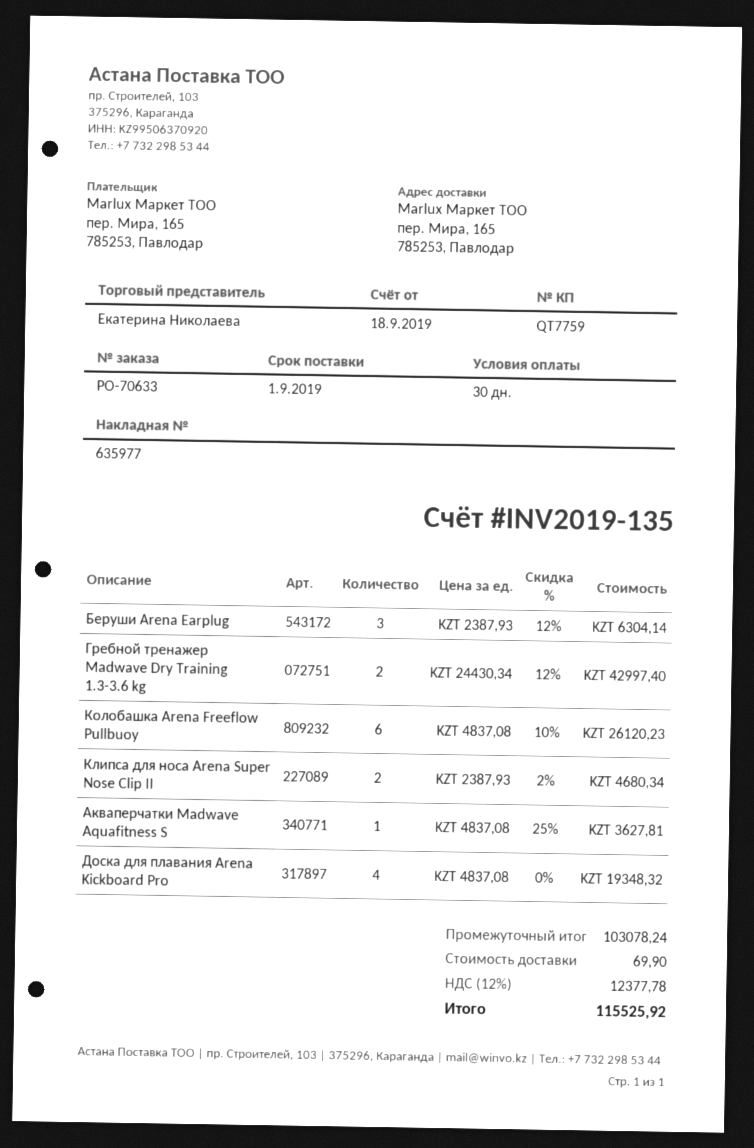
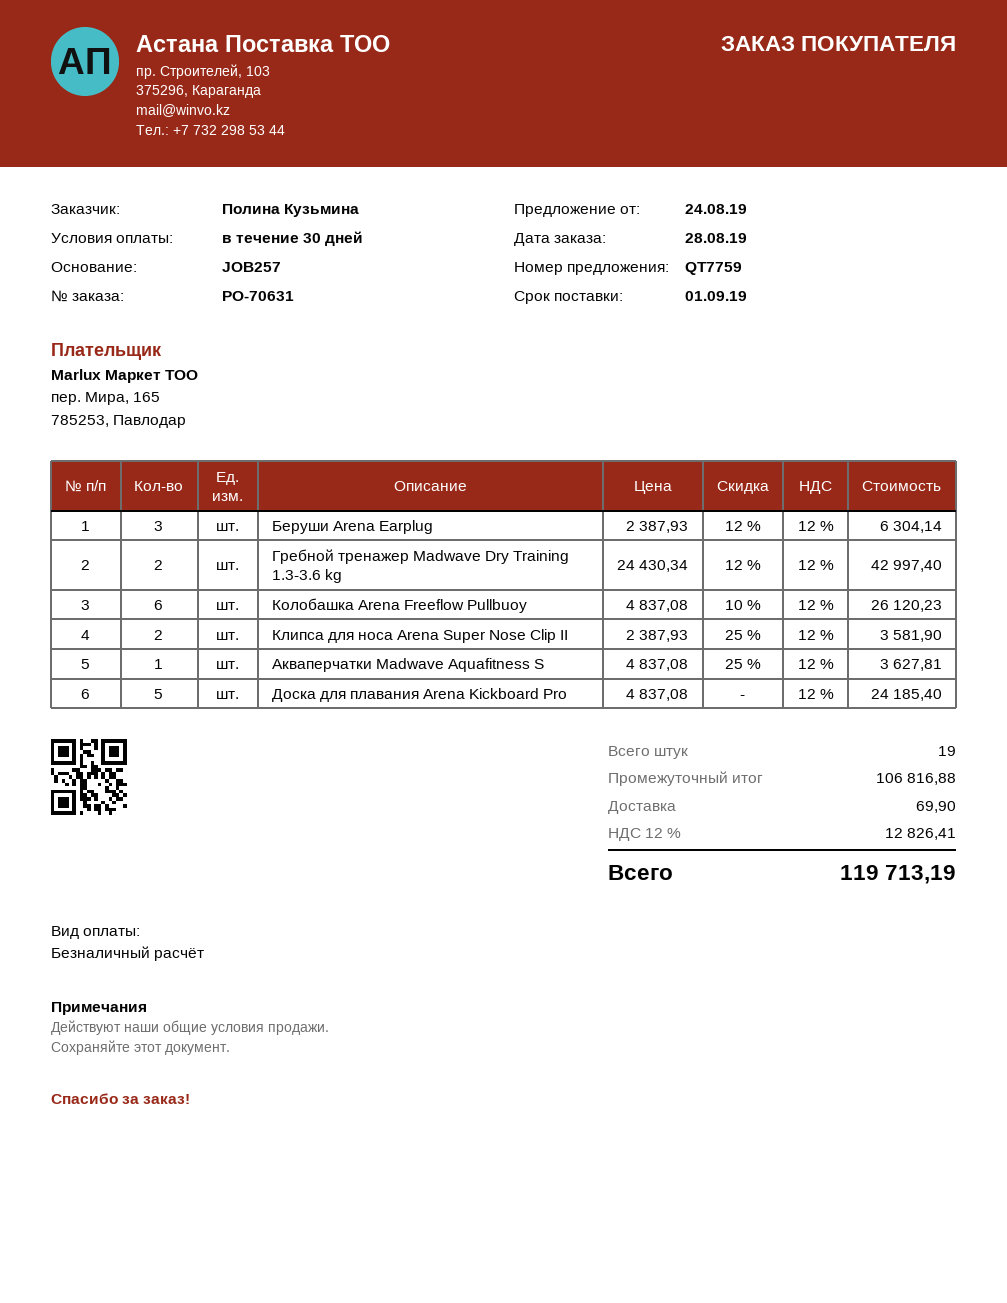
order number: PO-70633 -> PO-70631
Клипса для носа Arena Super Nose Clip II: 2 x 2387.93 - 2% = 4680.34 -> 2 x 2387.93 - 25% = 3581.90
Доска для плавания Arena Kickboard Pro: 4 x 4837.08 = 19348.32 -> 5 x 4837.08 = 24185.40
subtotal: 103078.24 -> 106816.88
tax: 12% = 12377.78 -> 12% = 12826.41
total: 115525.92 -> 119713.19

